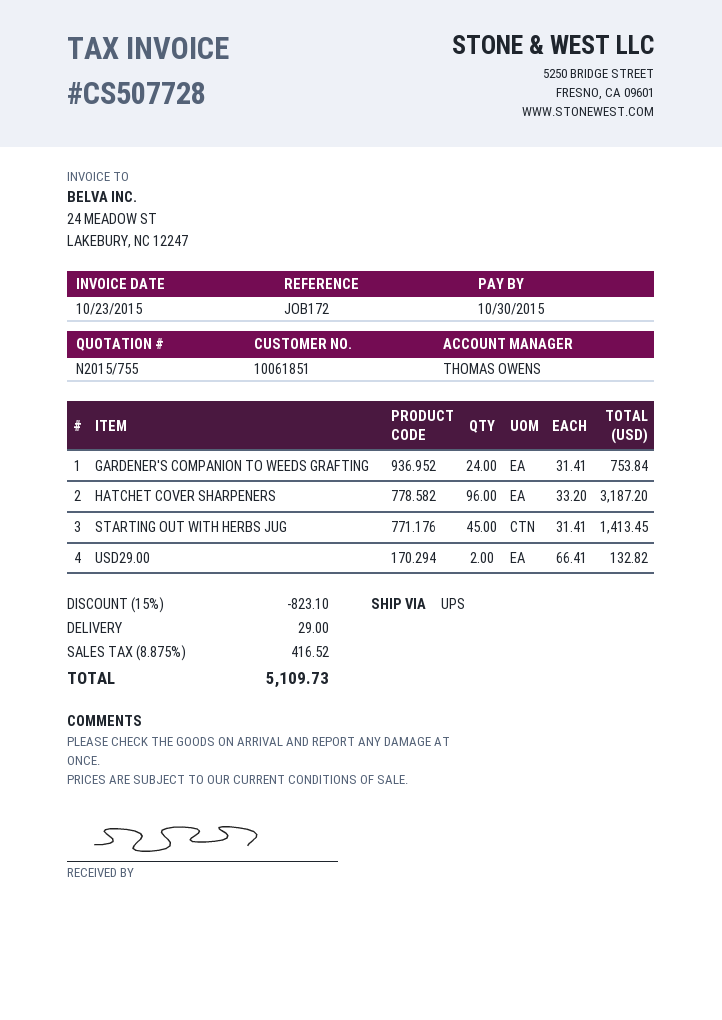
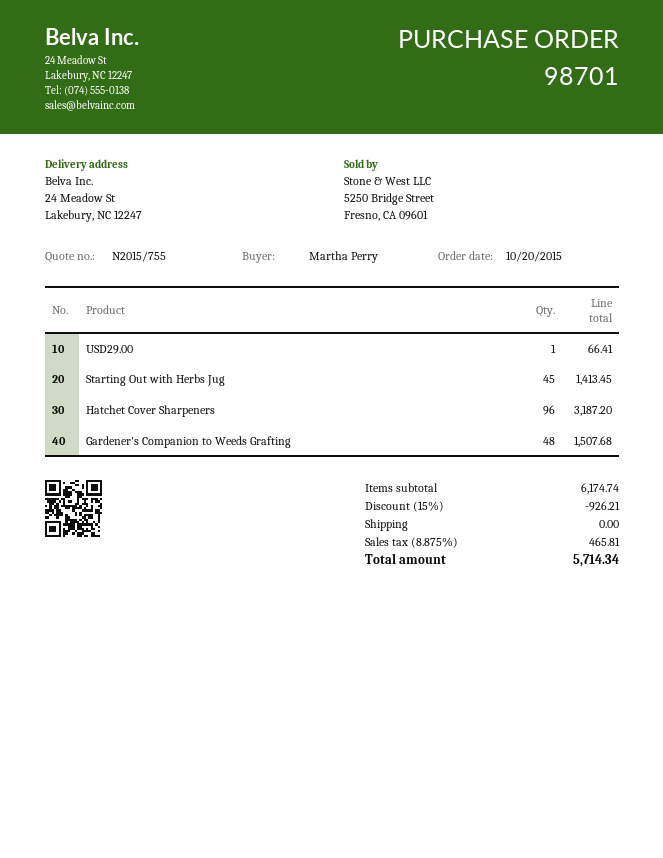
GARDENER'S COMPANION TO WEEDS GRAFTING: 24 for 753.84 -> 48 for 1507.68
USD29.00: 2 for 132.82 -> 1 for 66.41
discount: 15% = 823.10 -> 15% = 926.21
shipping: 29.00 -> 0.00
tax: 8.875% = 416.52 -> 8.875% = 465.81
total: 5109.73 -> 5714.34

